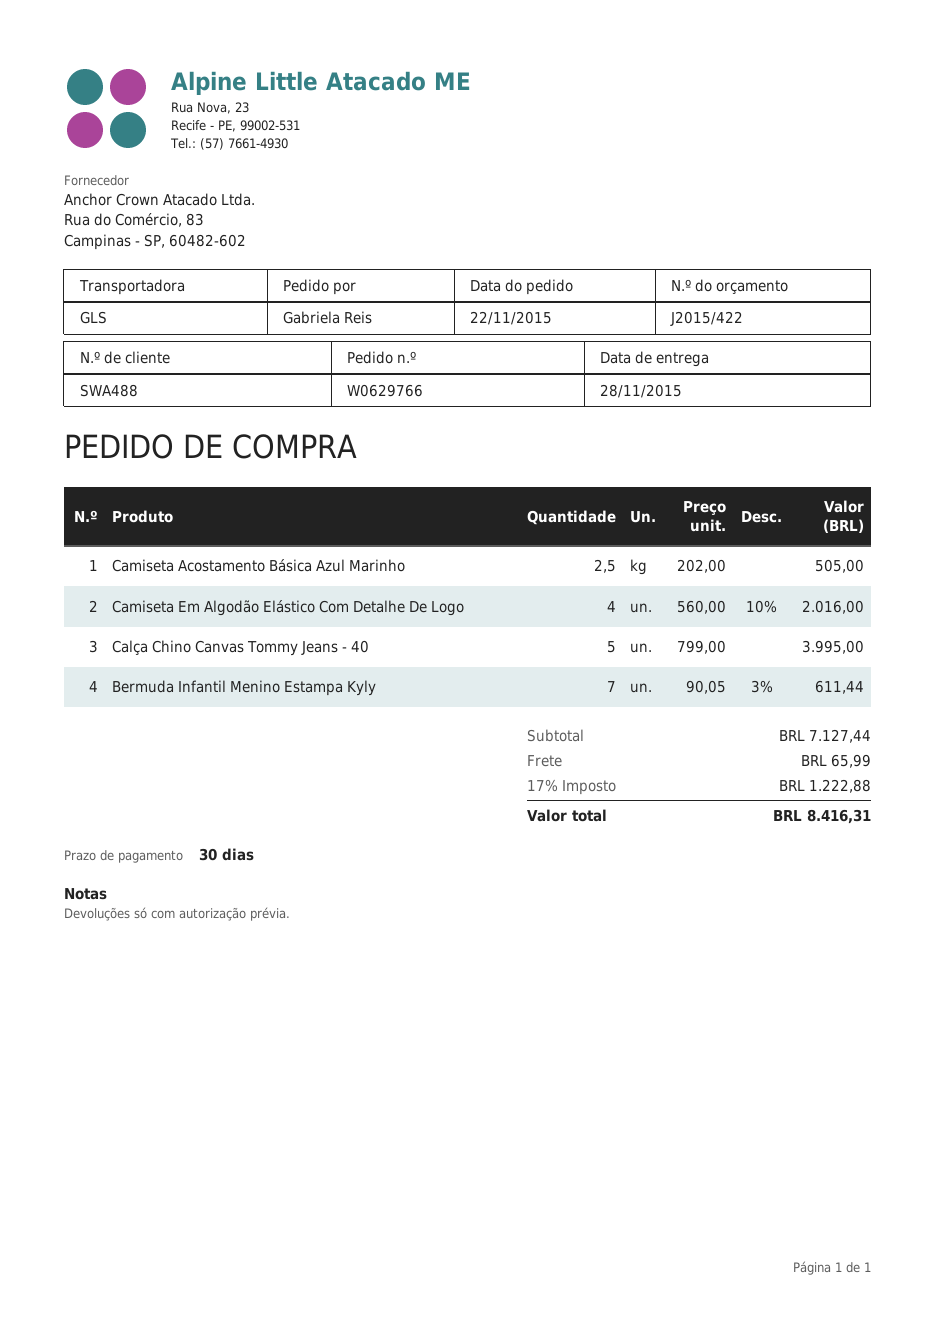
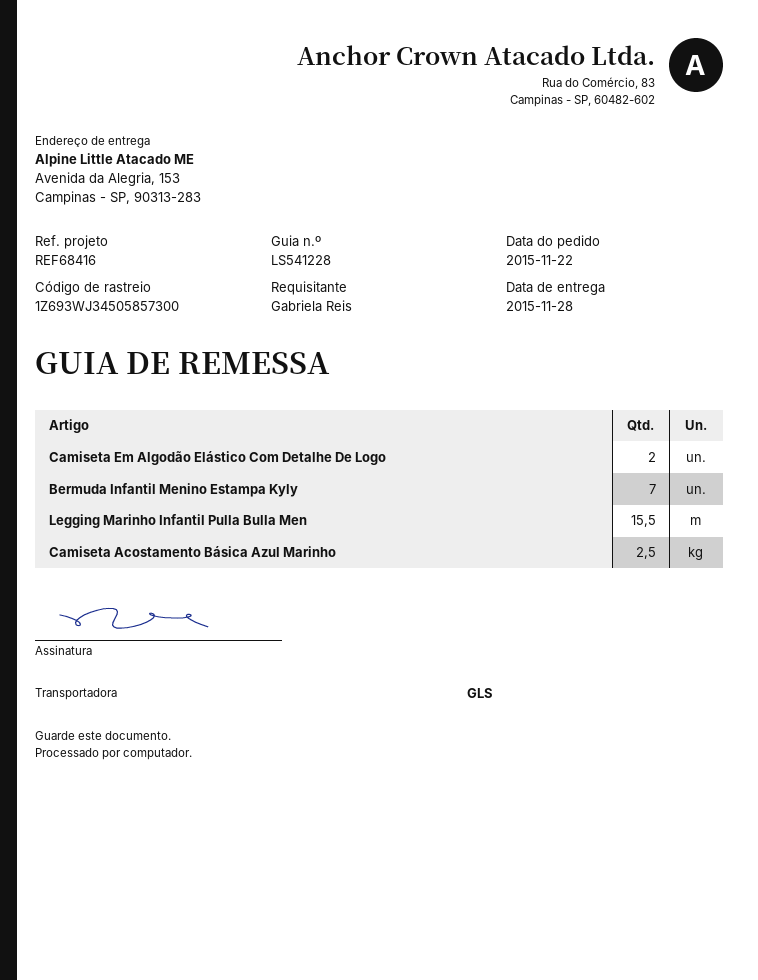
Camiseta Em Algodão Elástico Com Detalhe De Logo: 4 -> 2
Calça Chino Canvas Tommy Jeans - 40: 5 -> none
Legging Marinho Infantil Pulla Bulla Men: none -> 15.5

